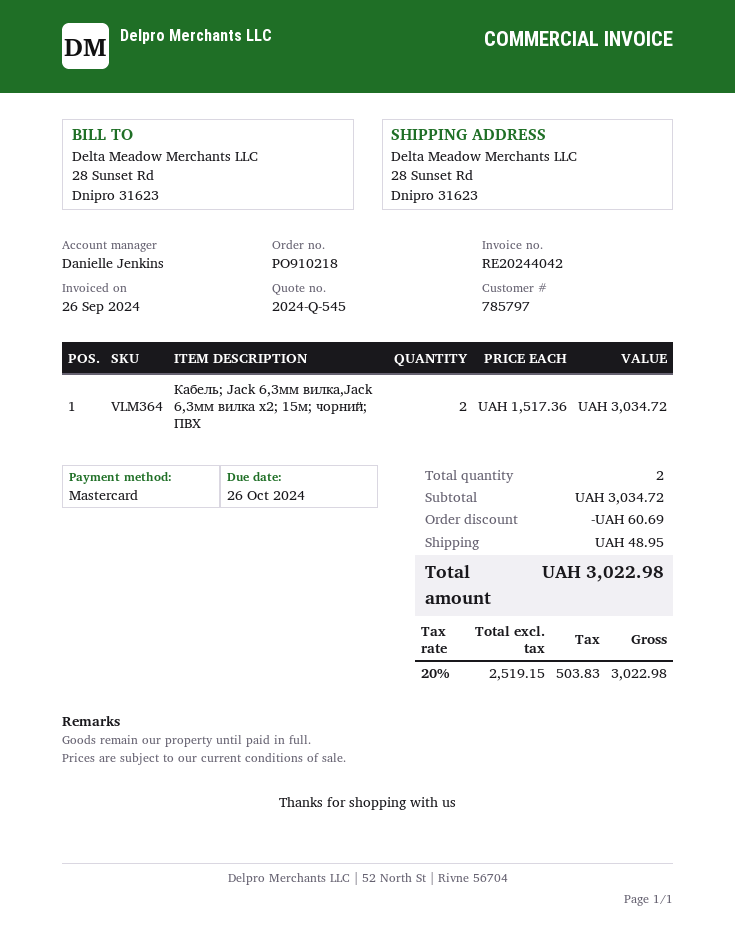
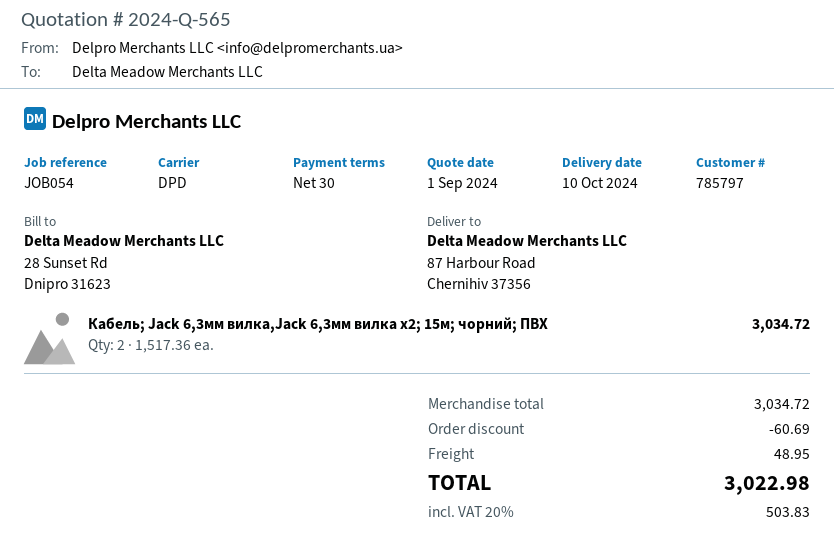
quote number: 2024-Q-545 -> 2024-Q-565
ship to: 28 Sunset Rd, Dnipro 31623 -> 87 Harbour Road, Chernihiv 37356

